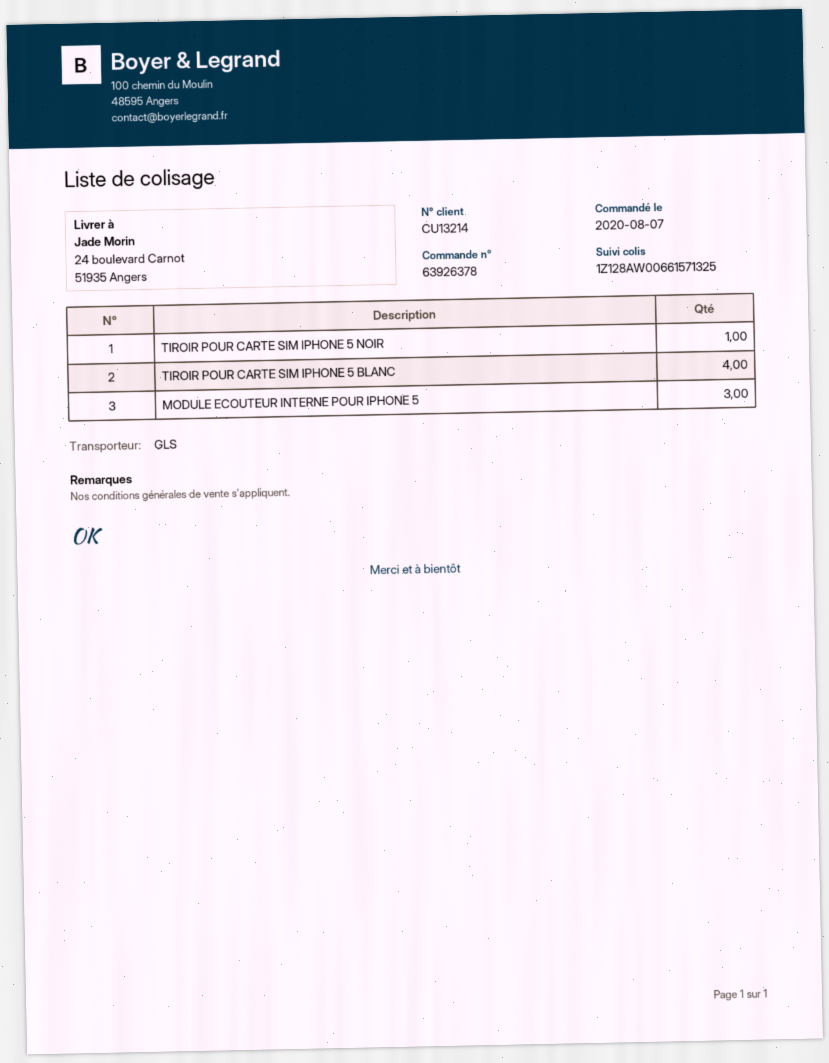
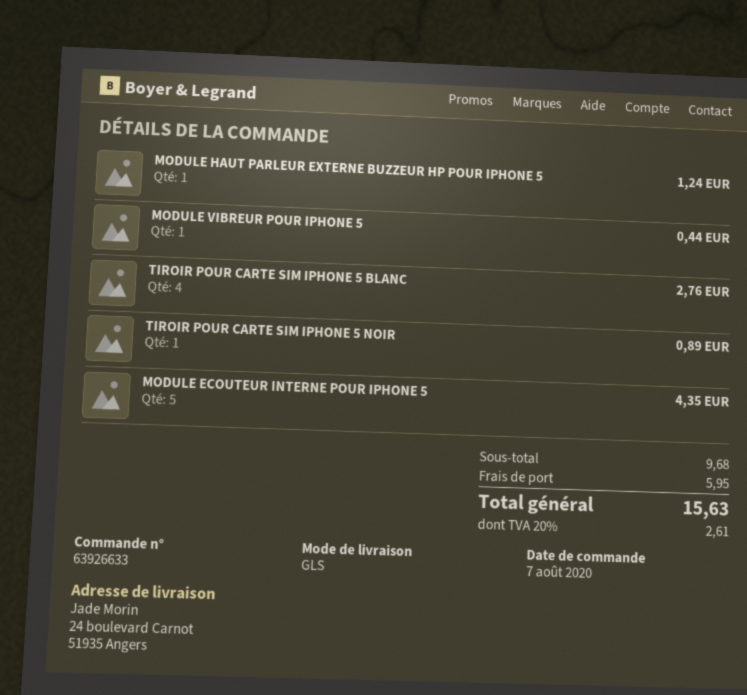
order number: 63926378 -> 63926633
MODULE ECOUTEUR INTERNE POUR IPHONE 5: 3 -> 5
MODULE HAUT PARLEUR EXTERNE BUZZEUR HP POUR IPHONE 5: none -> 1
MODULE VIBREUR POUR IPHONE 5: none -> 1

